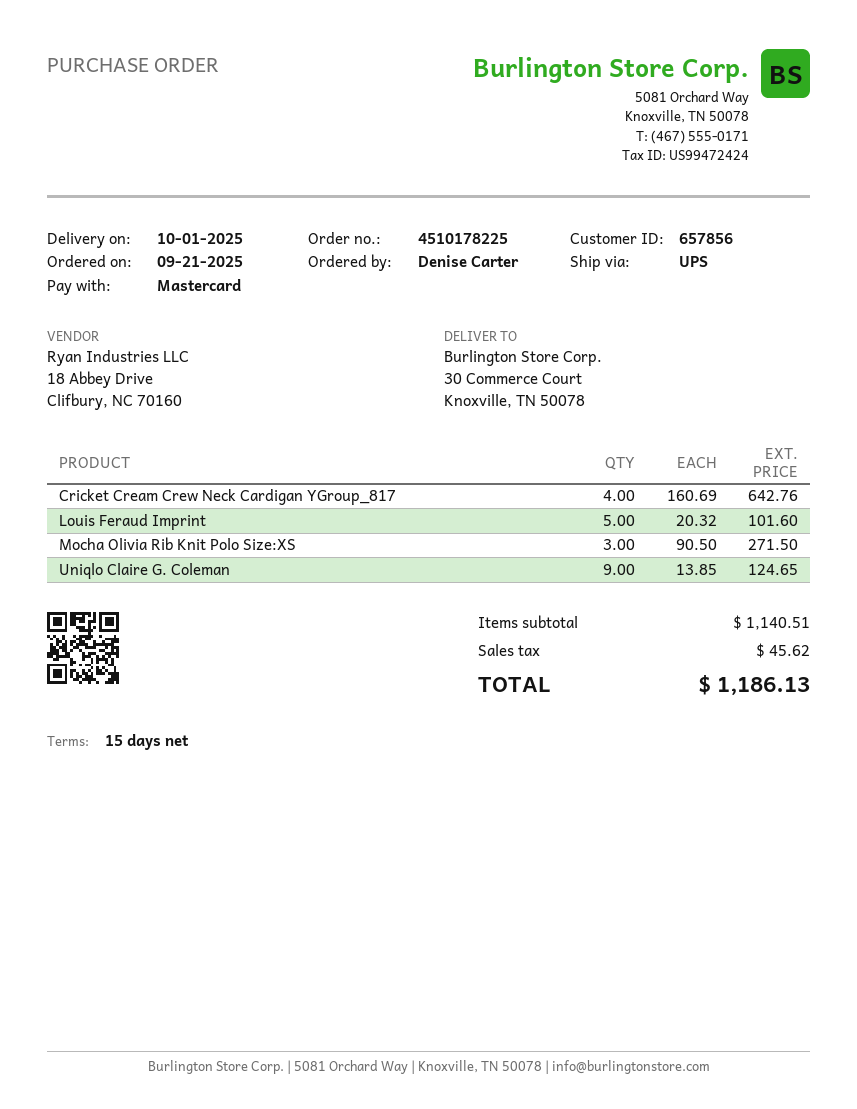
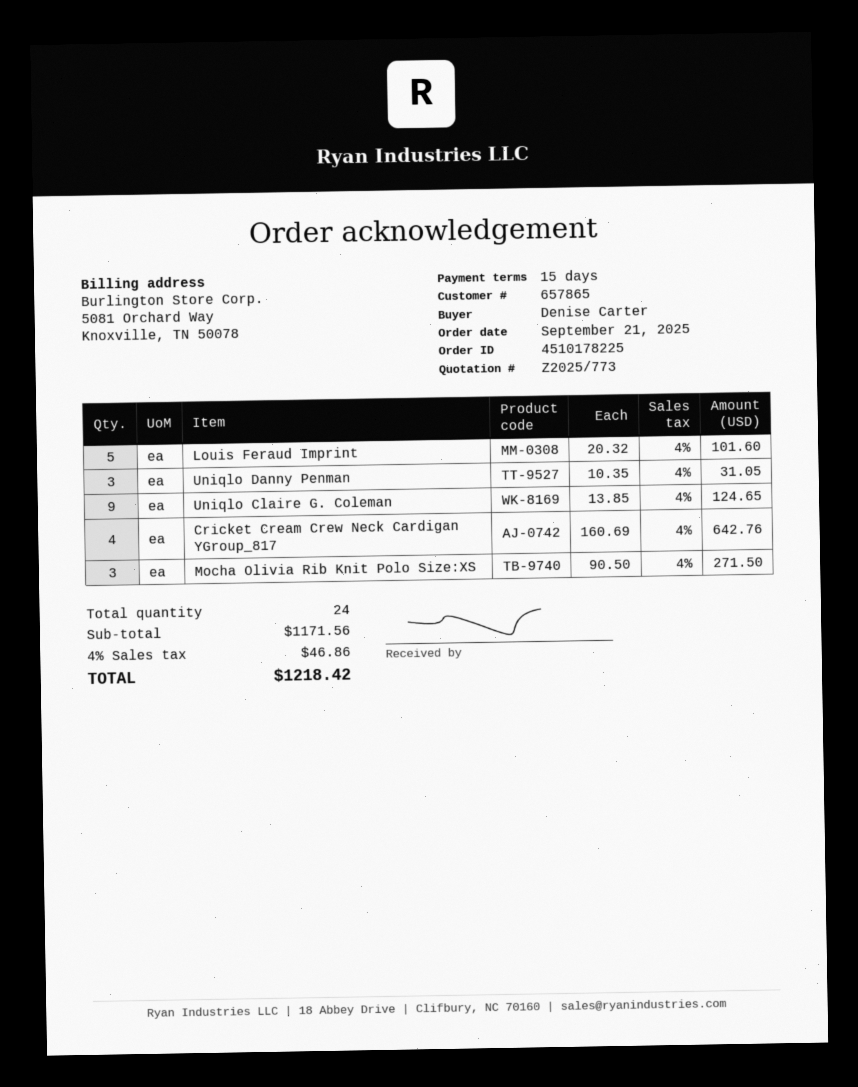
customer number: 657856 -> 657865
Uniqlo Danny Penman: none -> 3 x 10.35 = 31.05
subtotal: 1140.51 -> 1171.56
tax: 45.62 -> 46.86
total: 1186.13 -> 1218.42

